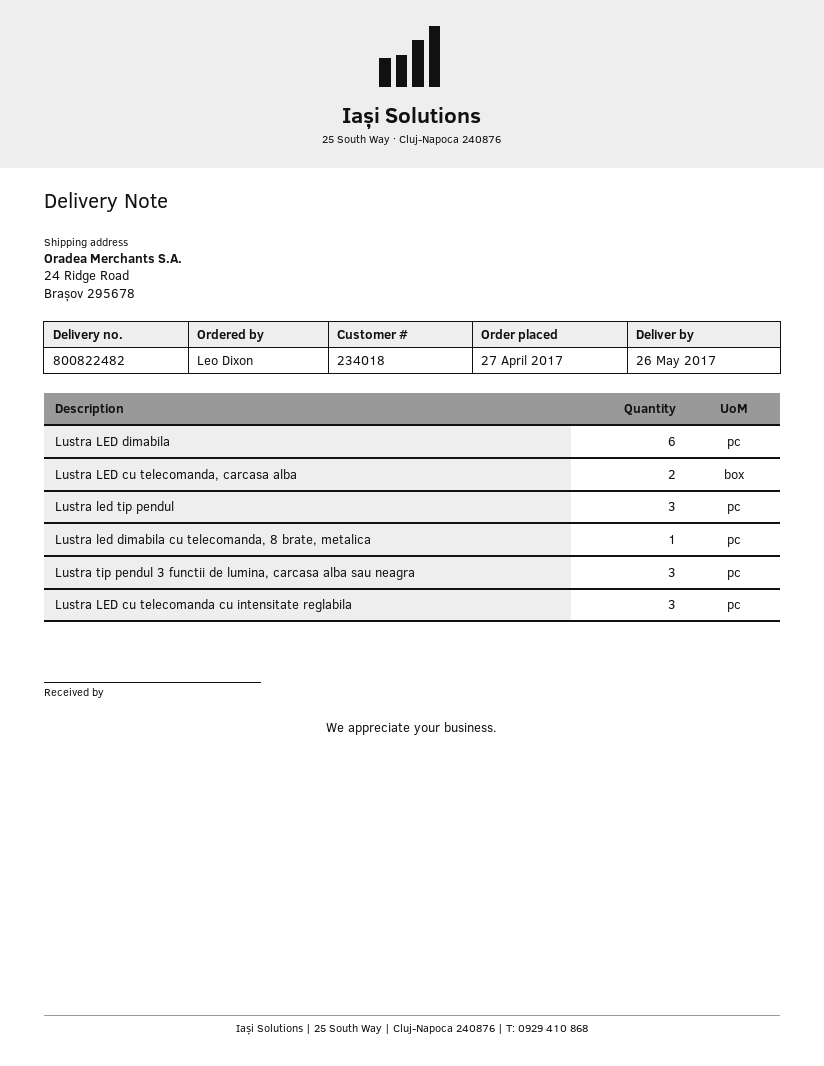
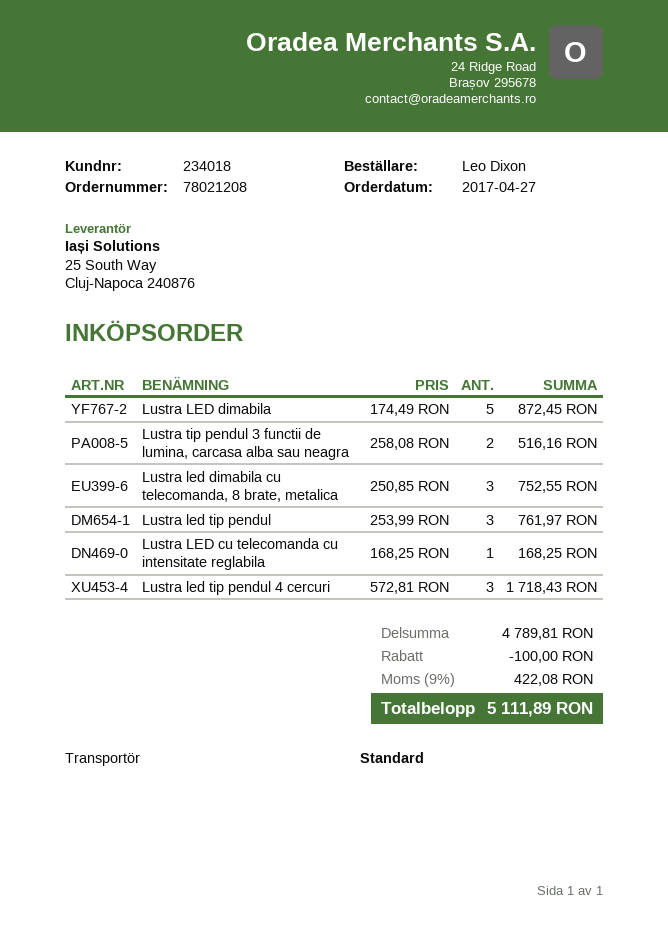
Lustra LED dimabila: 6 -> 5
Lustra LED cu telecomanda, carcasa alba: 2 -> none
Lustra led dimabila cu telecomanda, 8 brate, metalica: 1 -> 3
Lustra tip pendul 3 functii de lumina, carcasa alba sau neagra: 3 -> 2
Lustra LED cu telecomanda cu intensitate reglabila: 3 -> 1
Lustra led tip pendul 4 cercuri: none -> 3

